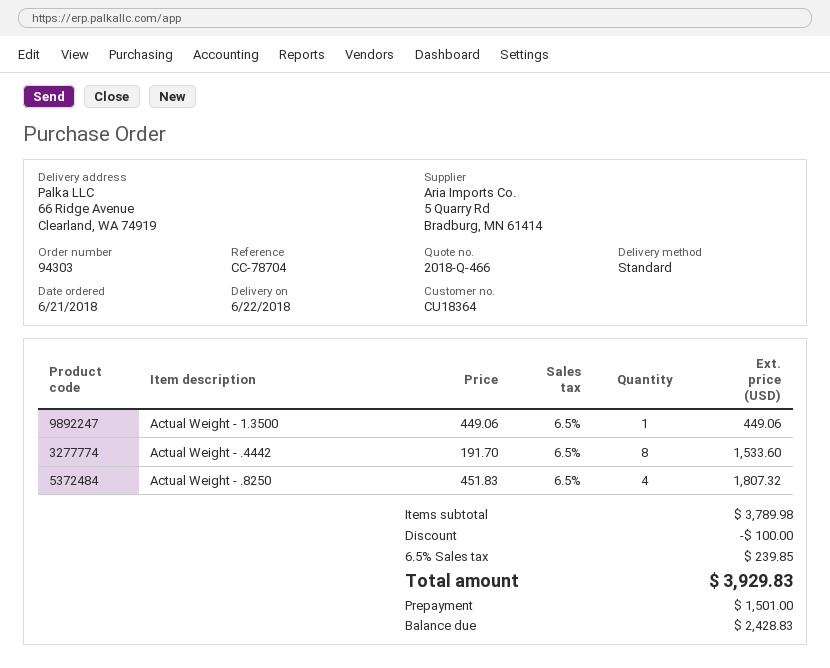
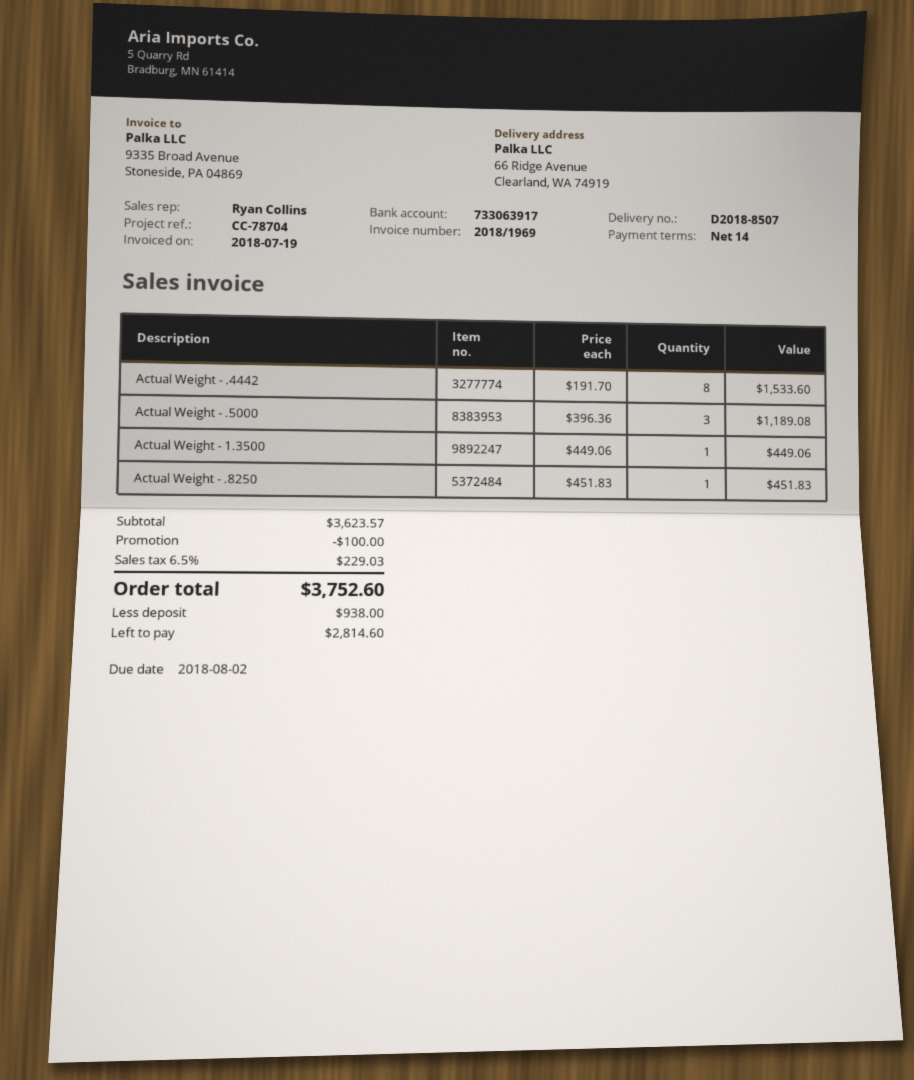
Actual Weight - .8250: 4 x 451.83 = 1807.32 -> 1 x 451.83 = 451.83
Actual Weight - .5000: none -> 3 x 396.36 = 1189.08
subtotal: 3789.98 -> 3623.57
tax: 6.5% = 239.85 -> 6.5% = 229.03
total: 3929.83 -> 3752.60
deposit: 1501.00 -> 938.00
balance: 2428.83 -> 2814.60

